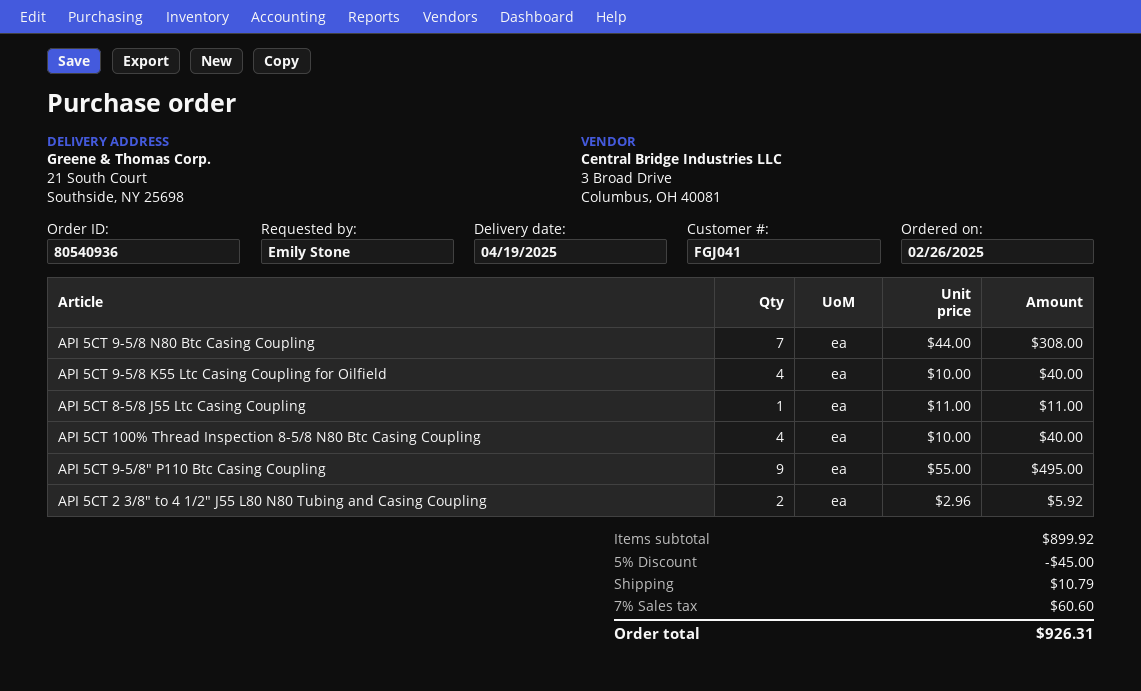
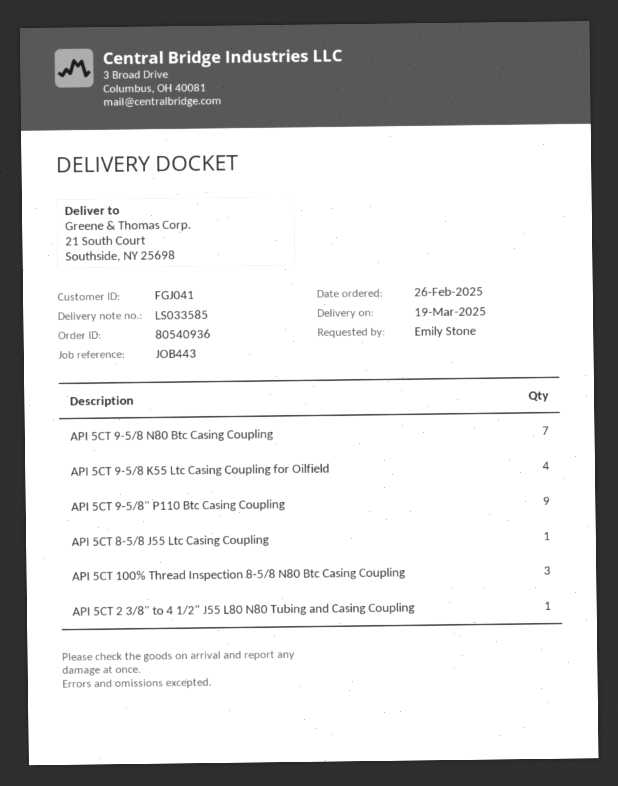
delivery date: 2025-04-19 -> 2025-03-19
API 5CT 100% Thread Inspection 8-5/8 N80 Btc Casing Coupling: 4 -> 3
API 5CT 2 3/8" to 4 1/2" J55 L80 N80 Tubing and Casing Coupling: 2 -> 1

